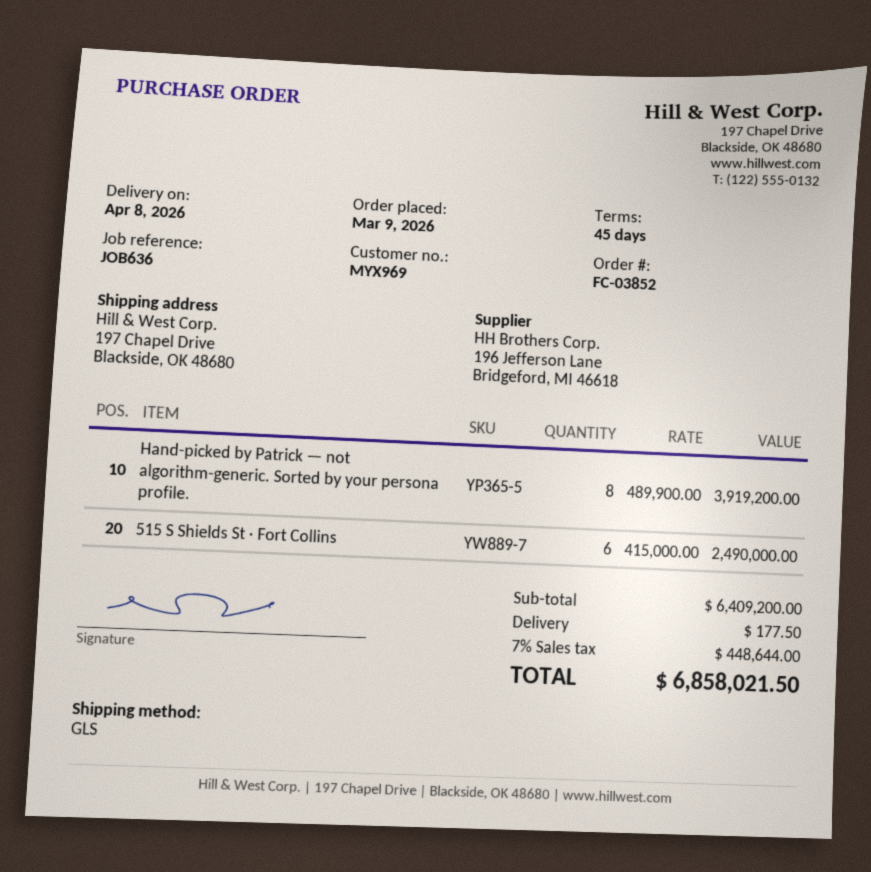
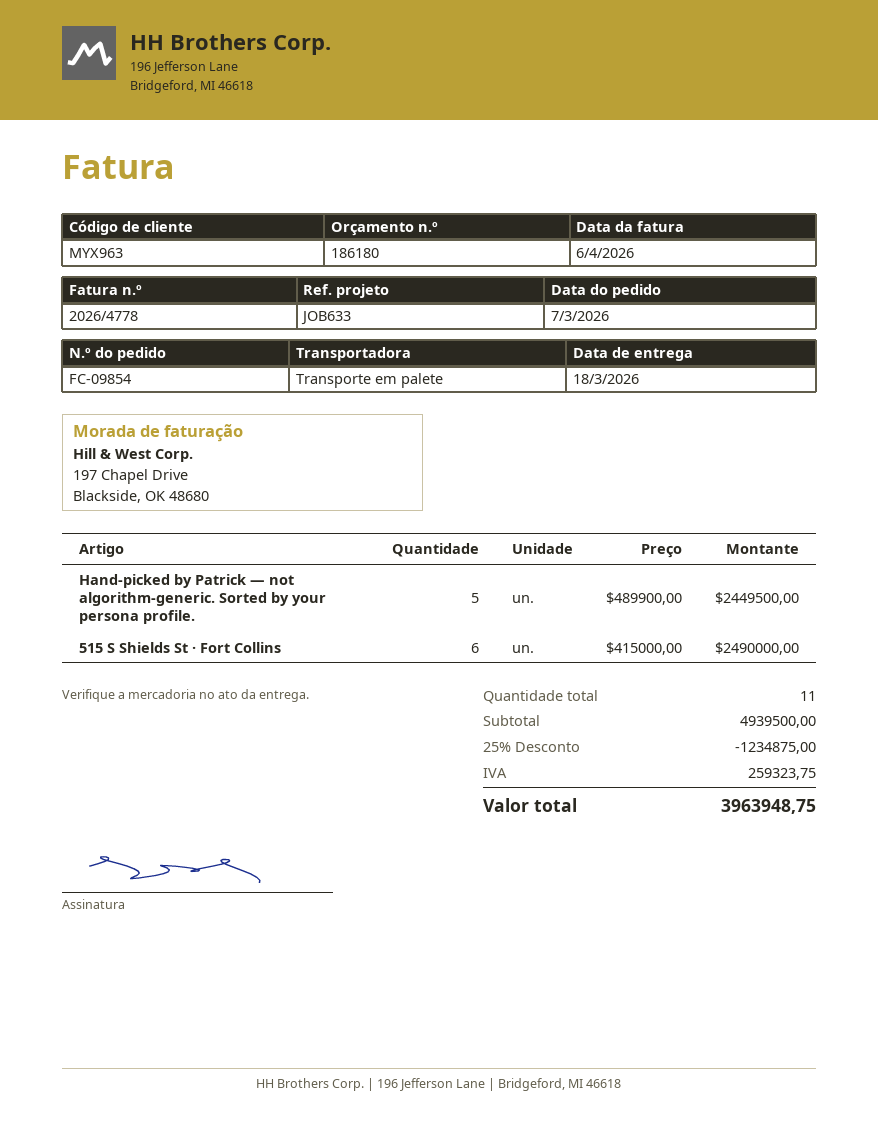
order number: FC-03852 -> FC-09854
order date: 2026-03-09 -> 2026-03-07
delivery date: 2026-04-08 -> 2026-03-18
customer number: MYX969 -> MYX963
reference: JOB636 -> JOB633
shipping method: GLS -> pallet freight
Hand-picked by Patrick — not algorithm-generic. Sorted by your persona profile.: 8 x 489900.00 = 3919200.00 -> 5 x 489900.00 = 2449500.00
subtotal: 6409200.00 -> 4939500.00
discount: none -> 25% = 1234875.00
shipping: 177.50 -> none
tax: 448644.00 -> 259323.75
total: 6858021.50 -> 3963948.75

